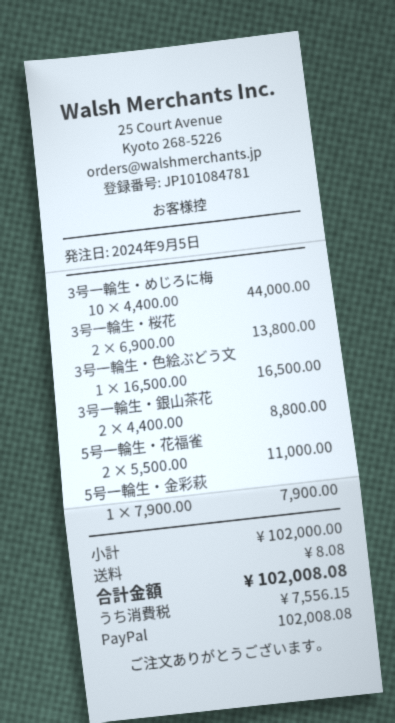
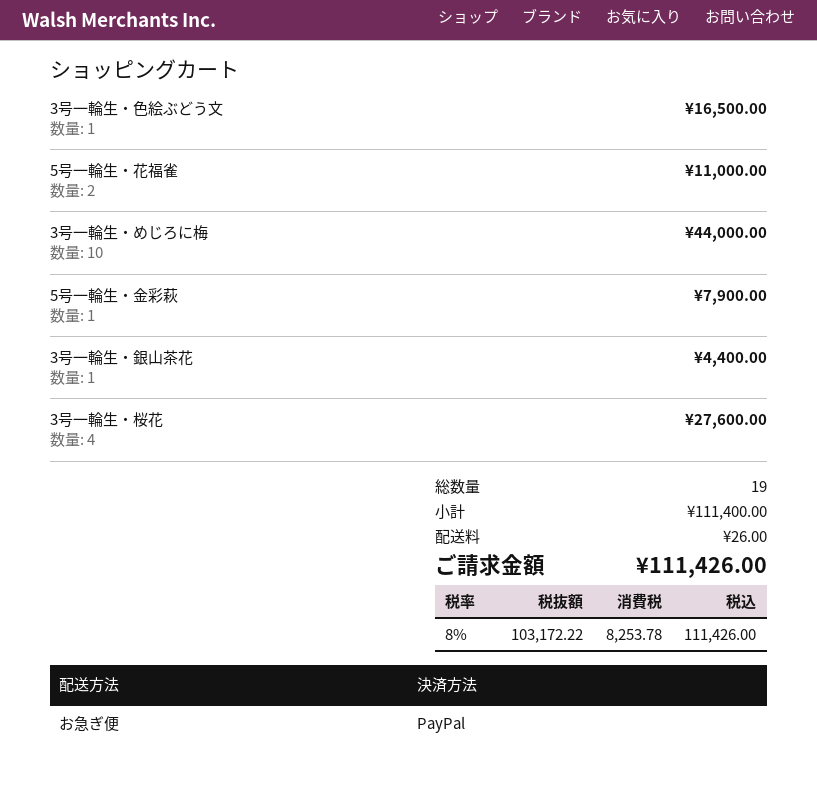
3号一輪生・桜花: 2 for 13800.00 -> 4 for 27600.00
3号一輪生・銀山茶花: 2 for 8800.00 -> 1 for 4400.00
subtotal: 102000.00 -> 111400.00
shipping: 8.08 -> 26.00
tax: 7556.15 -> 8253.78
total: 102008.08 -> 111426.00

